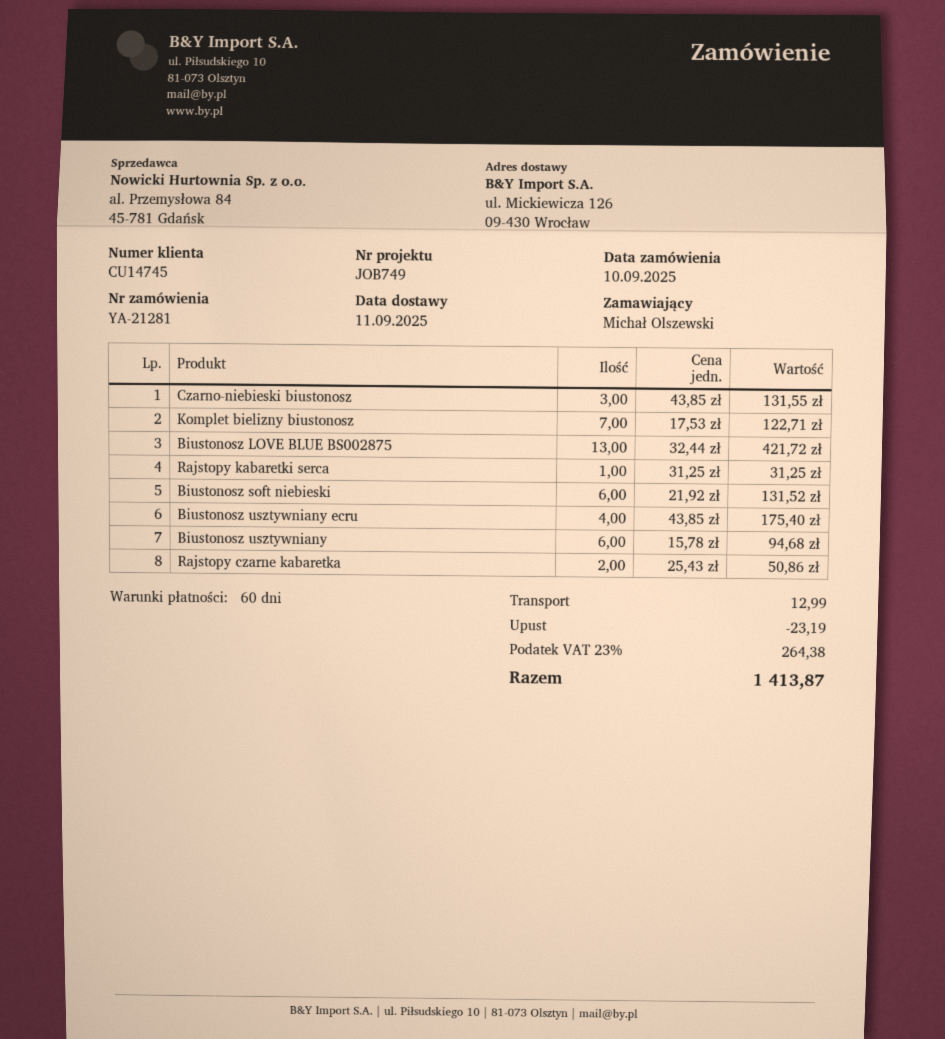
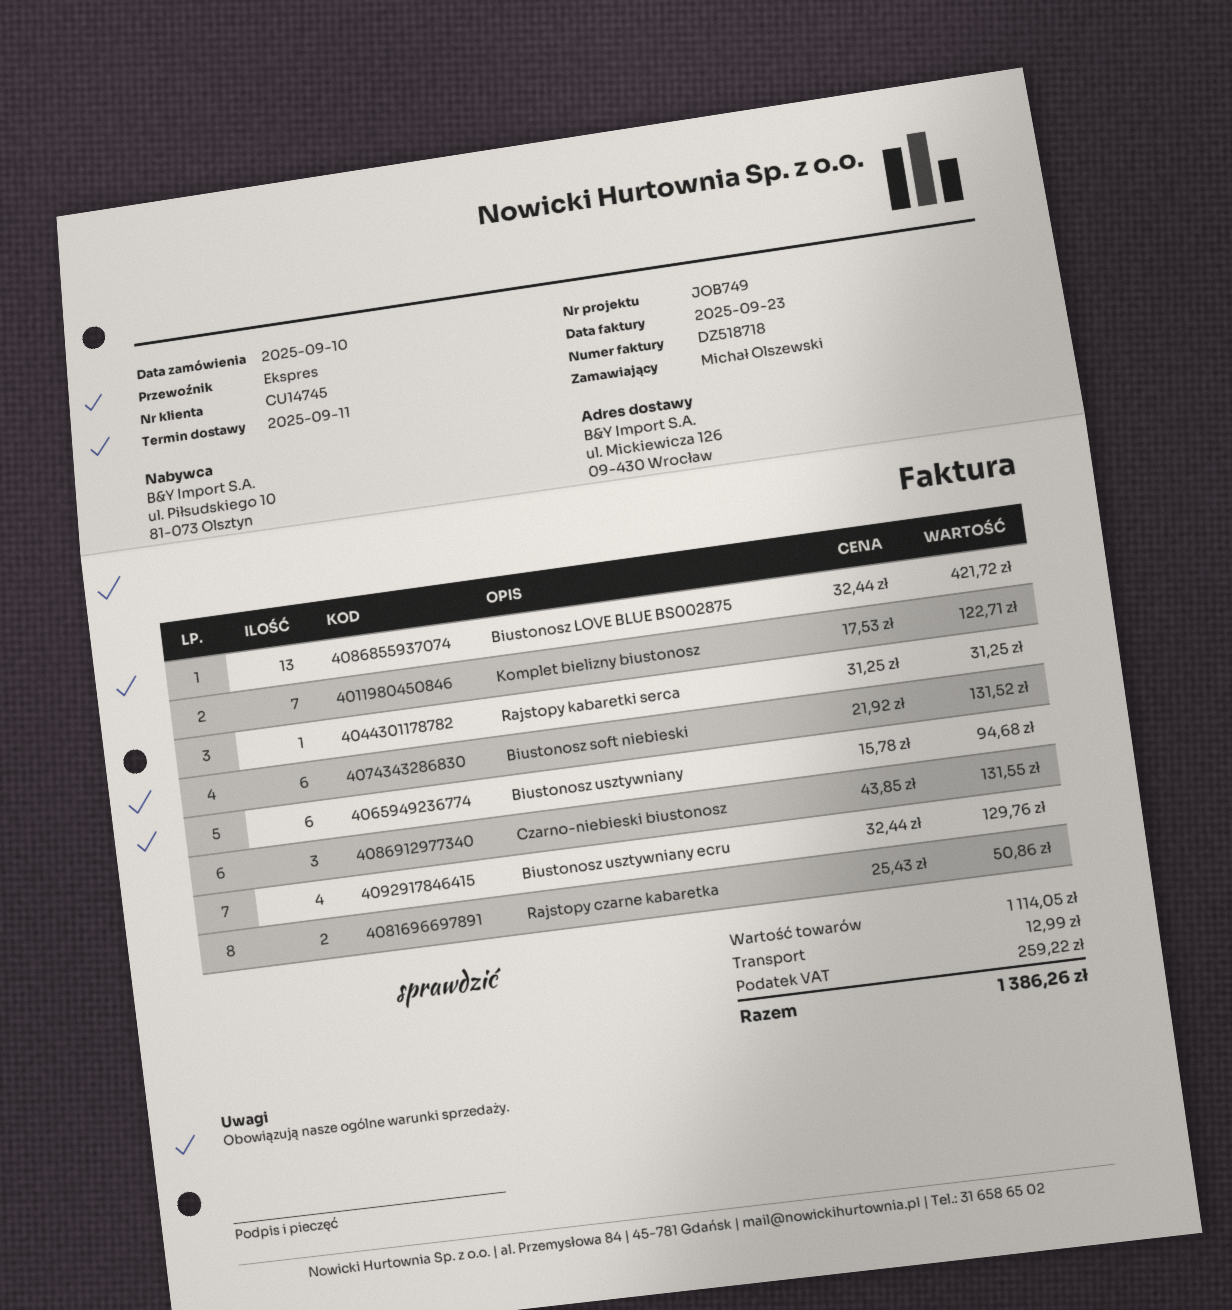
Biustonosz usztywniany ecru: 4 x 43.85 = 175.40 -> 4 x 32.44 = 129.76
discount: 23.19 -> none
tax: 264.38 -> 259.22
total: 1413.87 -> 1386.26

